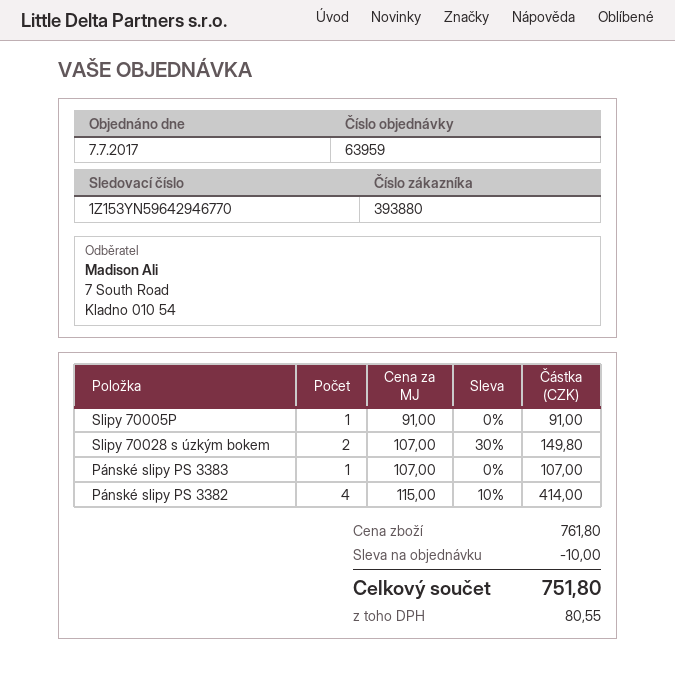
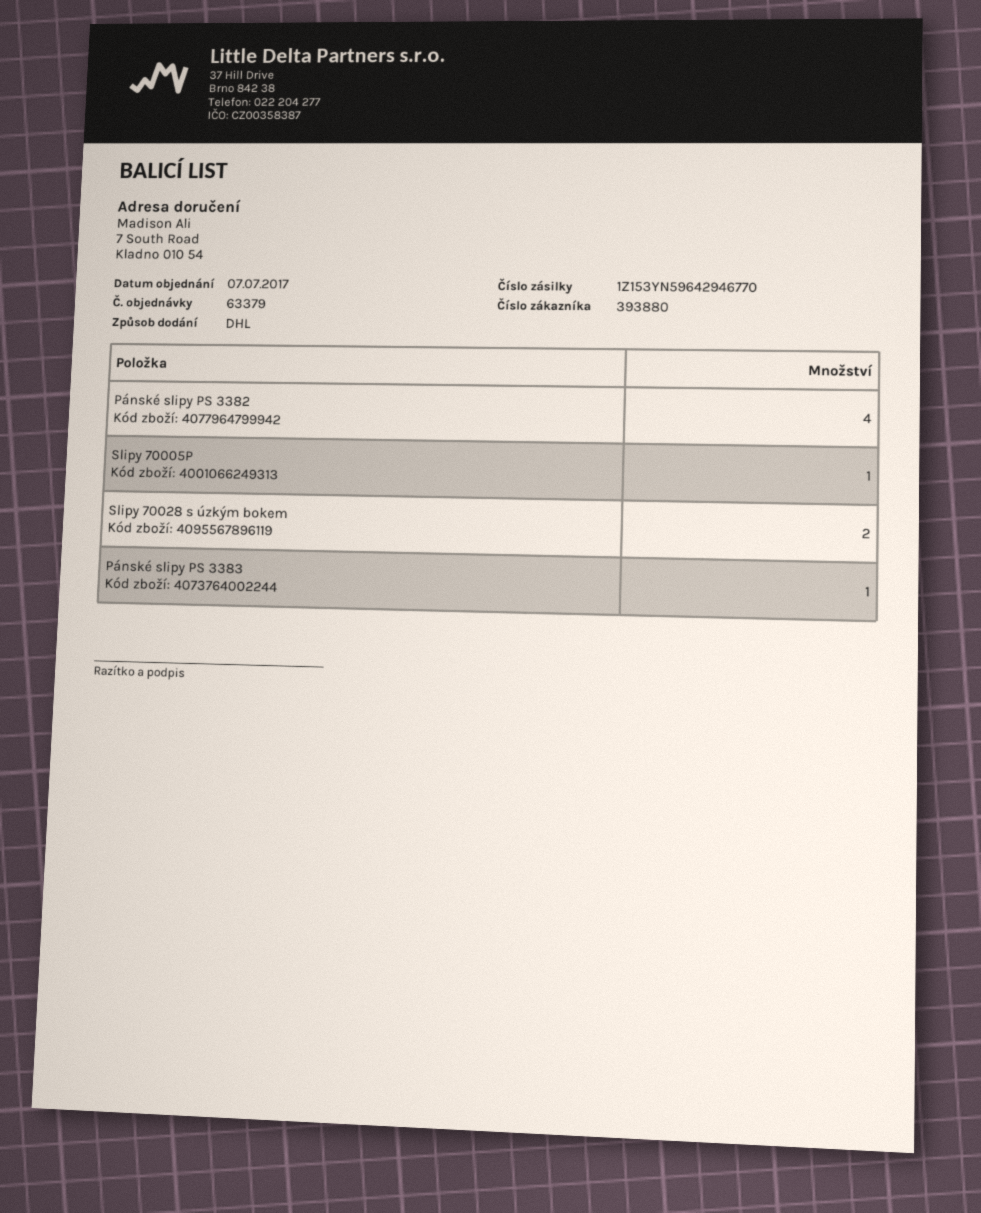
order number: 63959 -> 63379

